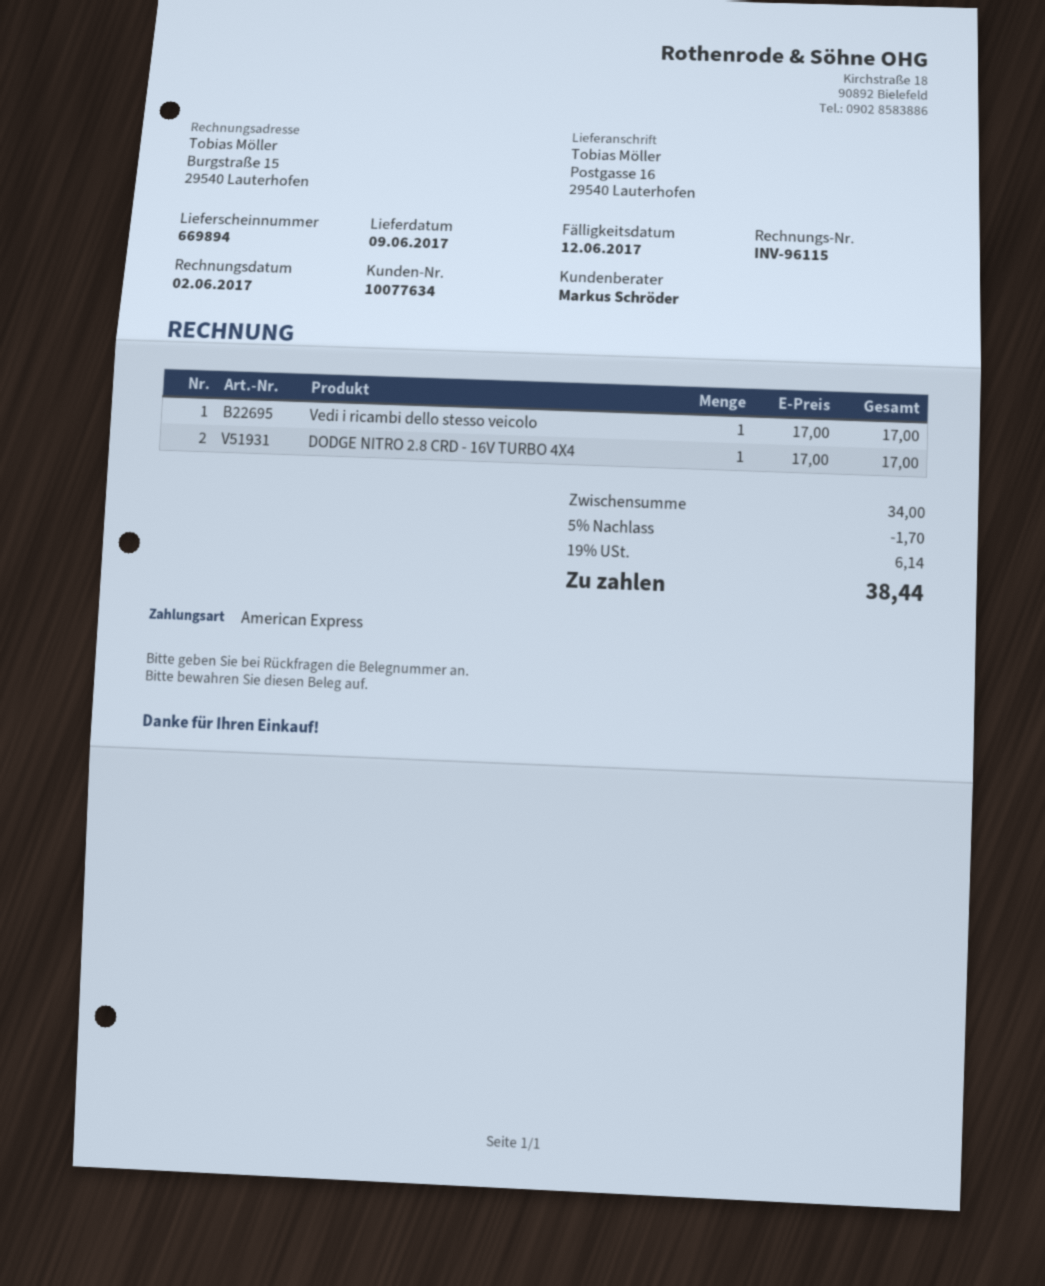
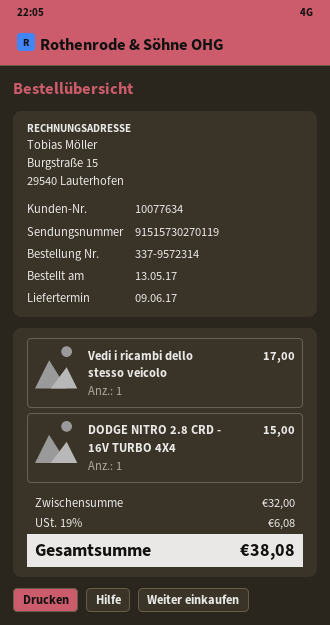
DODGE NITRO 2.8 CRD - 16V TURBO 4X4: 1 for 17.00 -> 1 for 15.00
subtotal: 34.00 -> 32.00
discount: 5% = 1.70 -> none
tax: 19% = 6.14 -> 19% = 6.08
total: 38.44 -> 38.08

